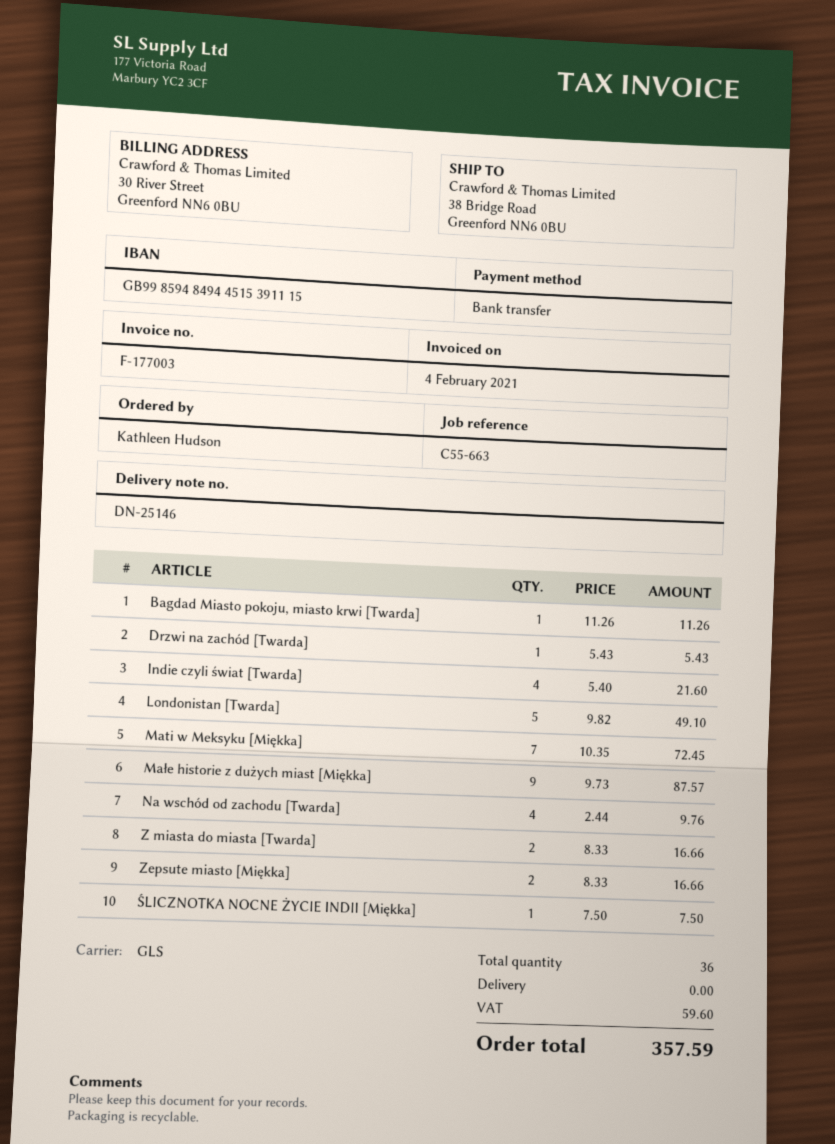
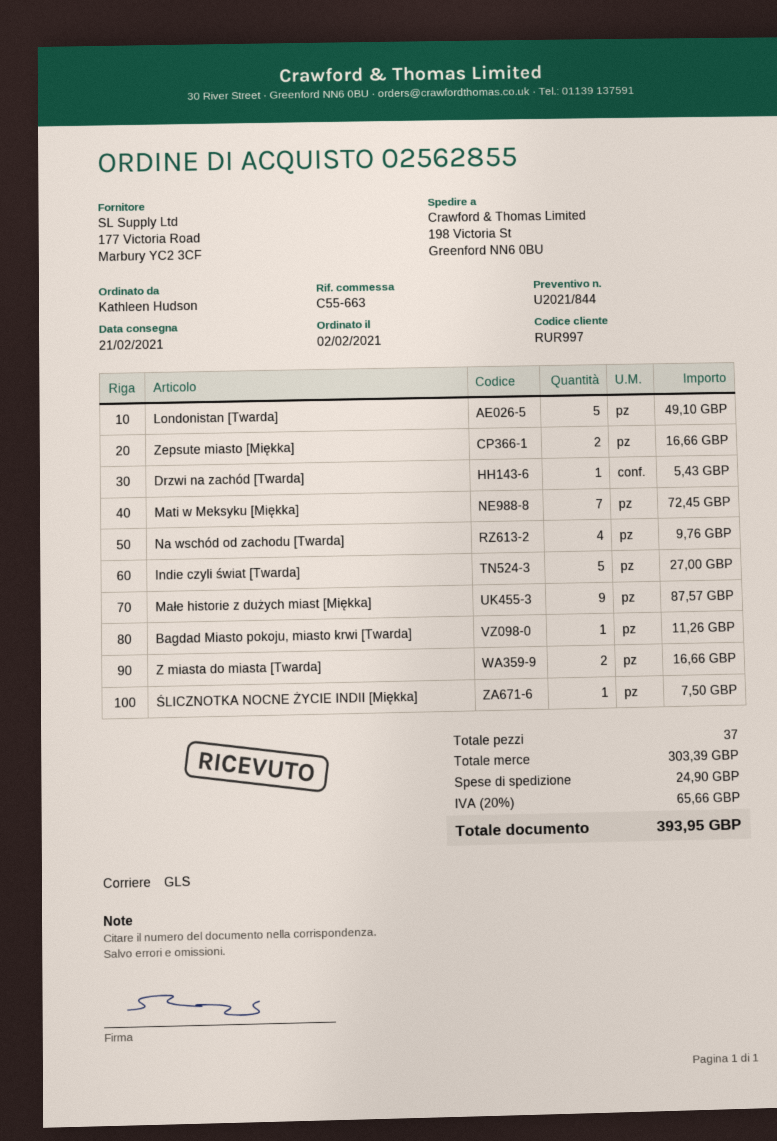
ship to: 38 Bridge Road, Greenford NN6 0BU -> 198 Victoria St, Greenford NN6 0BU
Indie czyli świat [Twarda]: 4 for 21.60 -> 5 for 27.00
total quantity: 36 -> 37
shipping: 0.00 -> 24.90
tax: 59.60 -> 65.66
total: 357.59 -> 393.95

